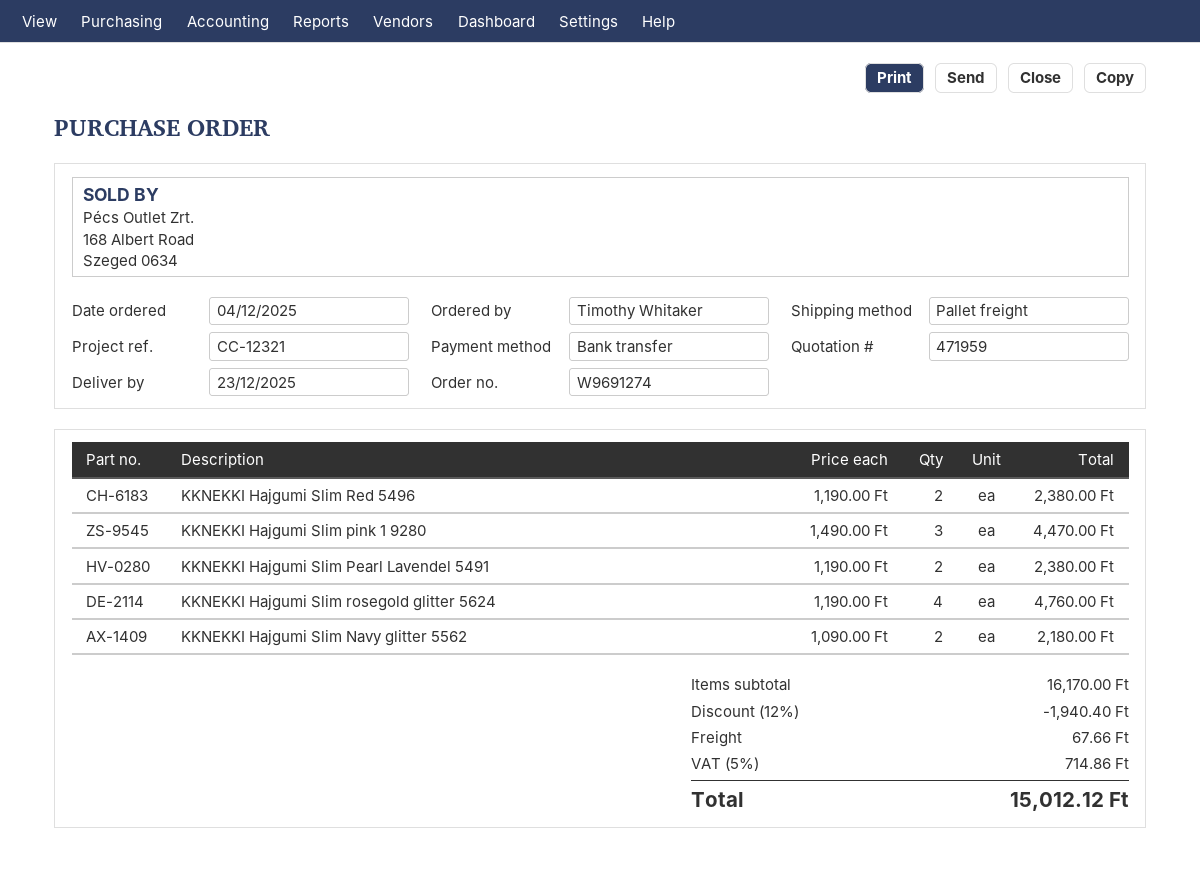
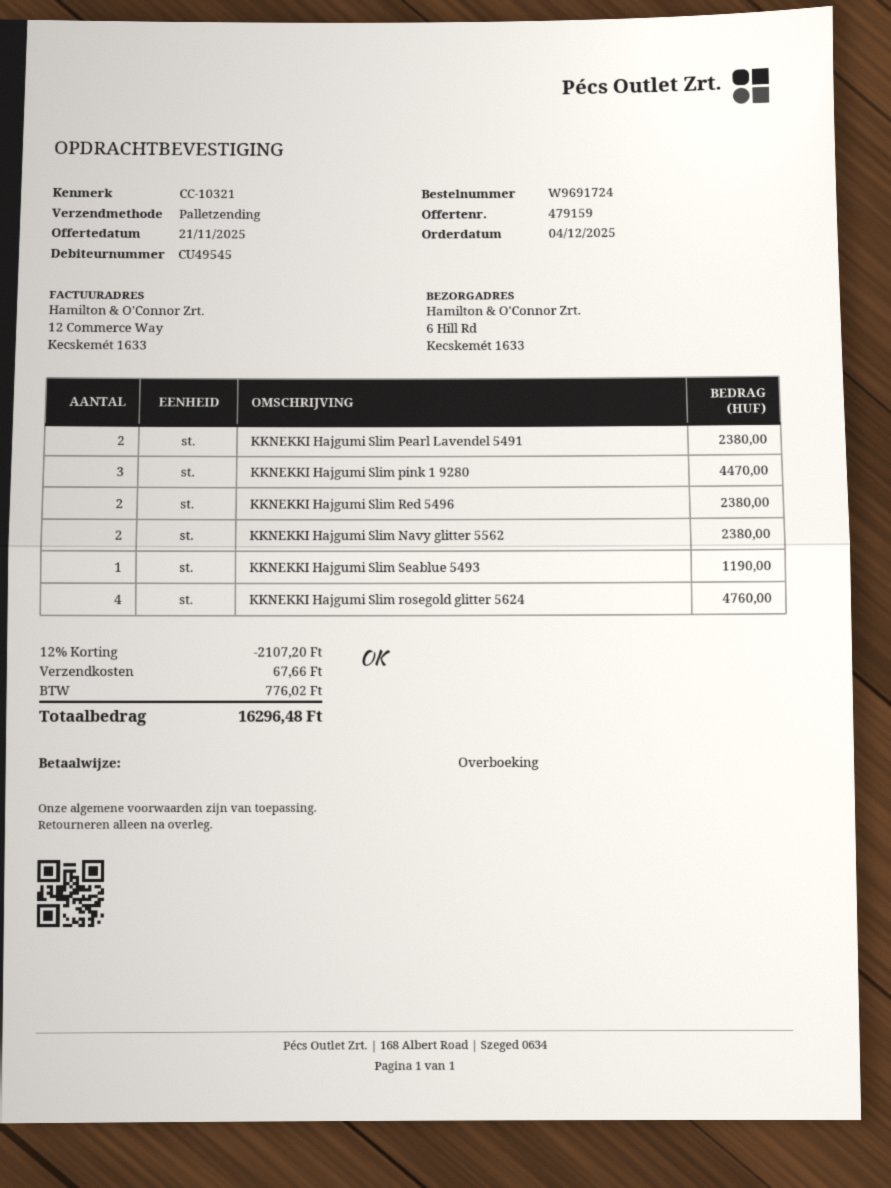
quote number: 471959 -> 479159
order number: W9691274 -> W9691724
reference: CC-12321 -> CC-10321
KKNEKKI Hajgumi Slim Navy glitter 5562: 2 for 2180.00 -> 2 for 2380.00
KKNEKKI Hajgumi Slim Seablue 5493: none -> 1 for 1190.00
discount: 12% = 1940.40 -> 12% = 2107.20
tax: 714.86 -> 776.02
total: 15012.12 -> 16296.48

